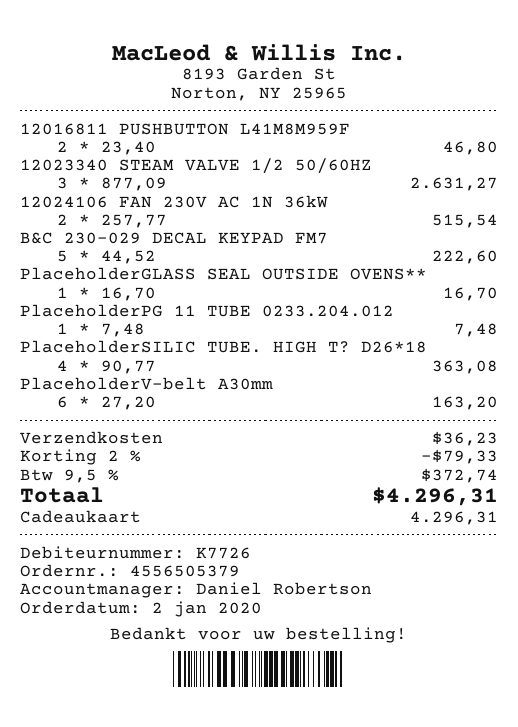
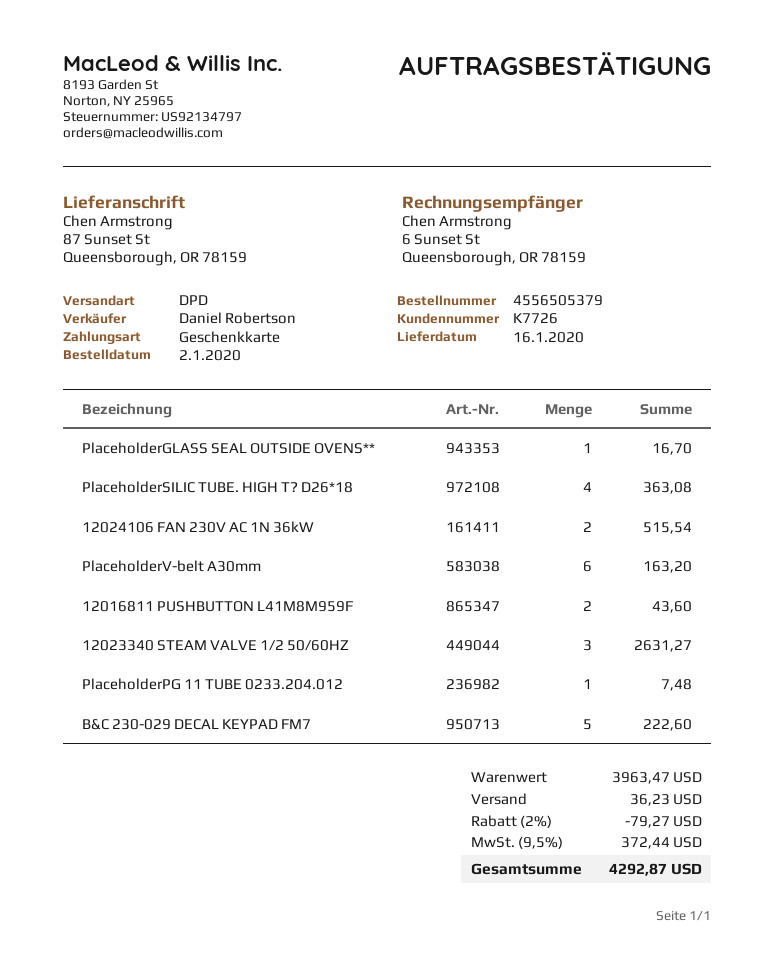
12016811 PUSHBUTTON L41M8M959F: 2 for 46.80 -> 2 for 43.60
discount: 2% = 79.33 -> 2% = 79.27
tax: 9.5% = 372.74 -> 9.5% = 372.44
total: 4296.31 -> 4292.87

